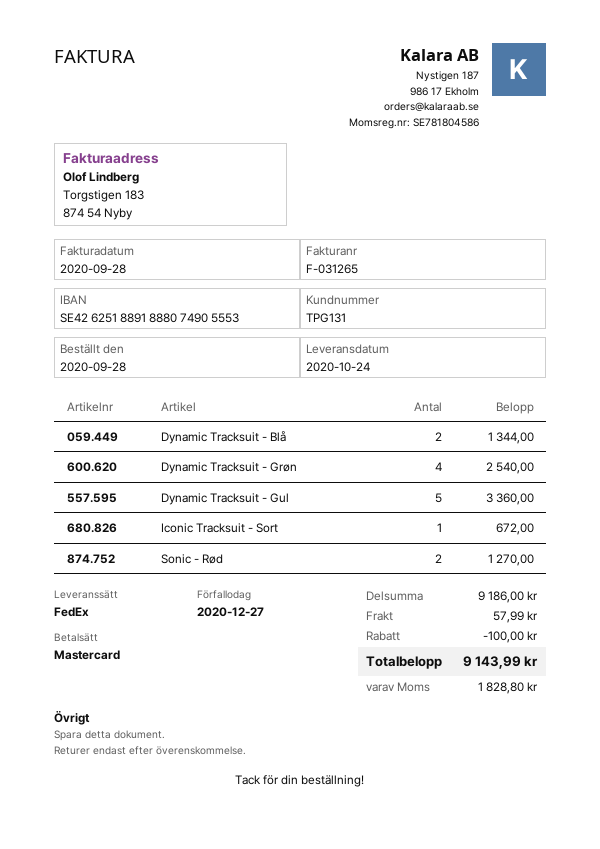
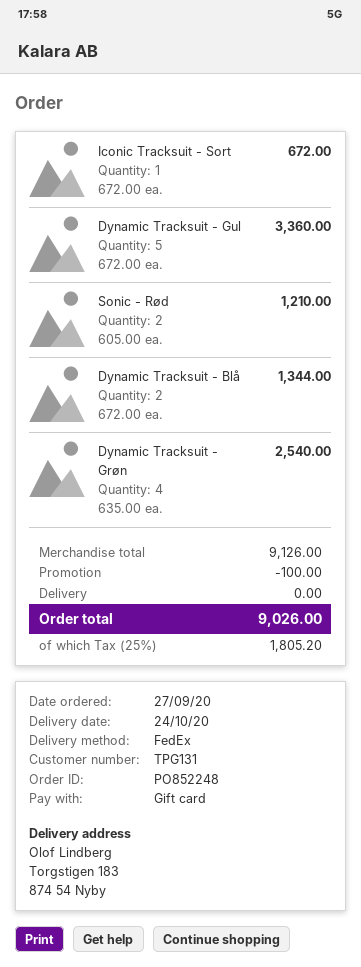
order date: 2020-09-28 -> 2020-09-27
payment method: Mastercard -> gift card
Sonic - Rød: 2 for 1270.00 -> 2 for 1210.00
subtotal: 9186.00 -> 9126.00
shipping: 57.99 -> 0.00
tax: 1828.80 -> 1805.20
total: 9143.99 -> 9026.00

